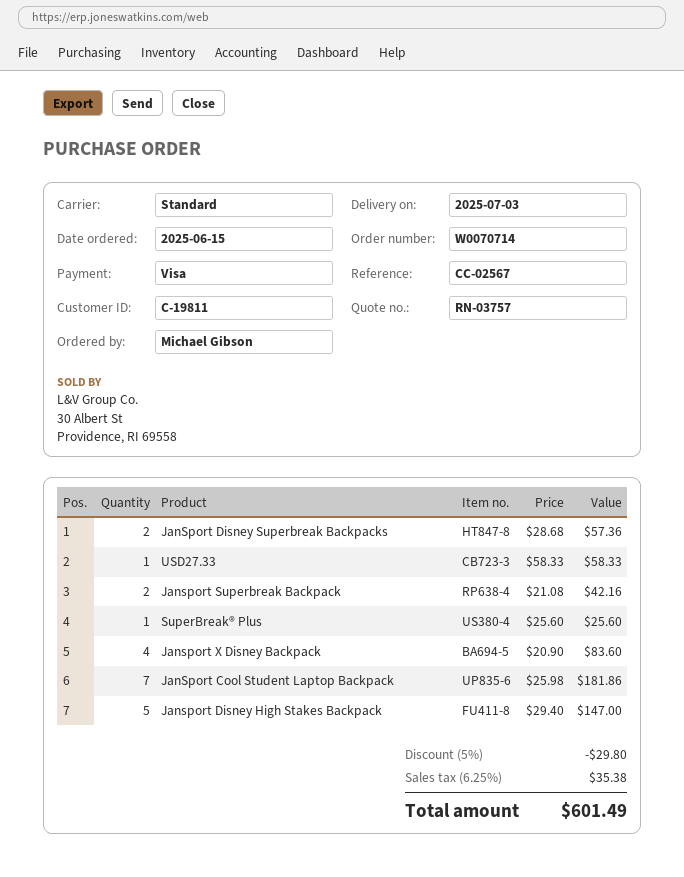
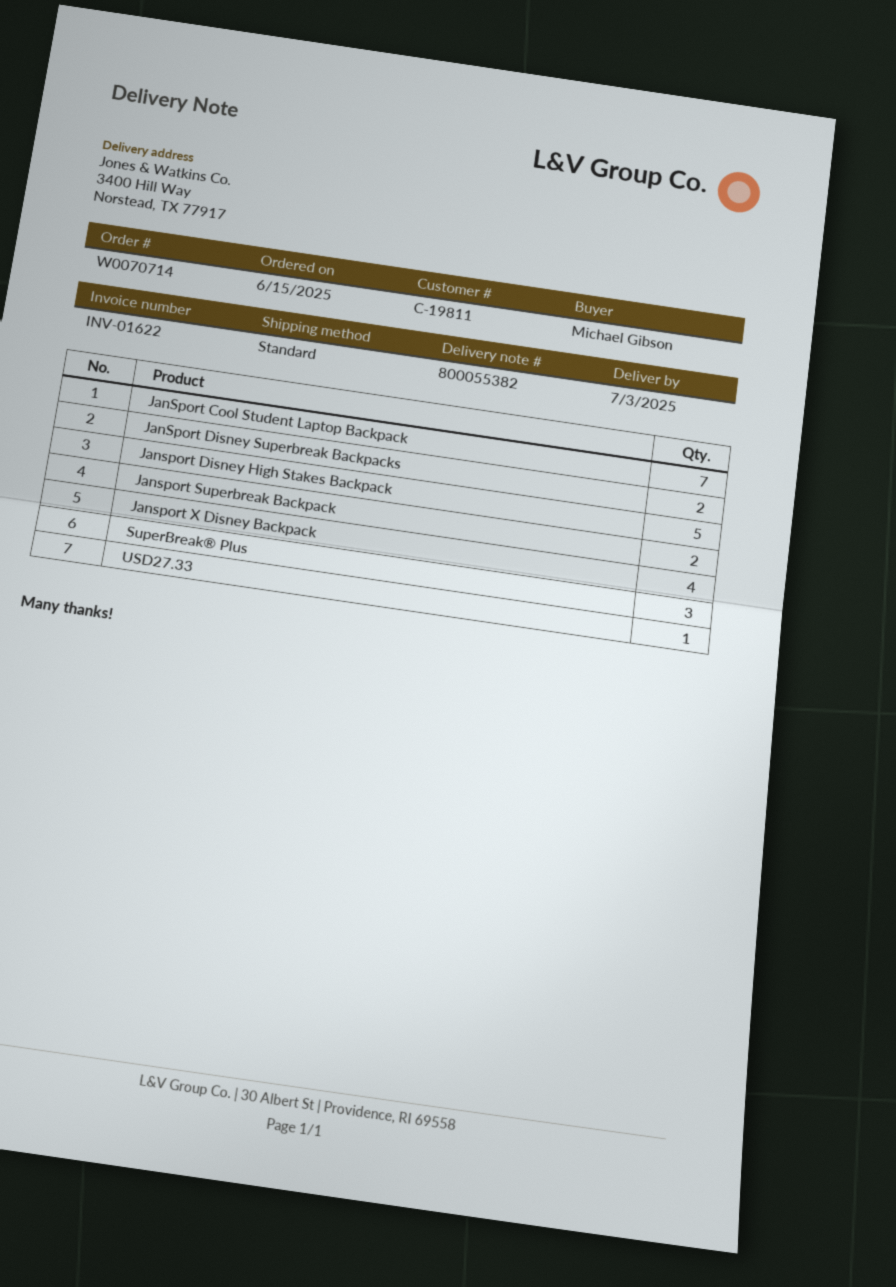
SuperBreak® Plus: 1 -> 3

